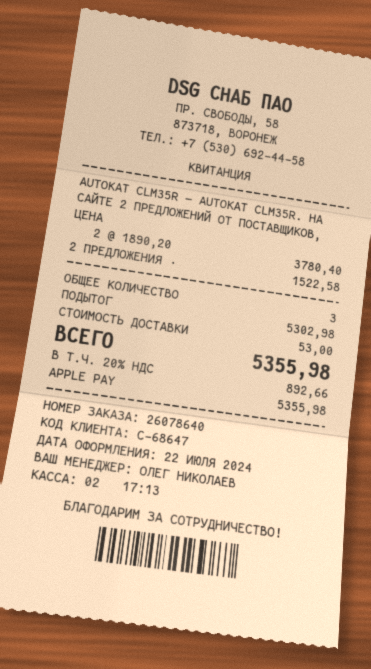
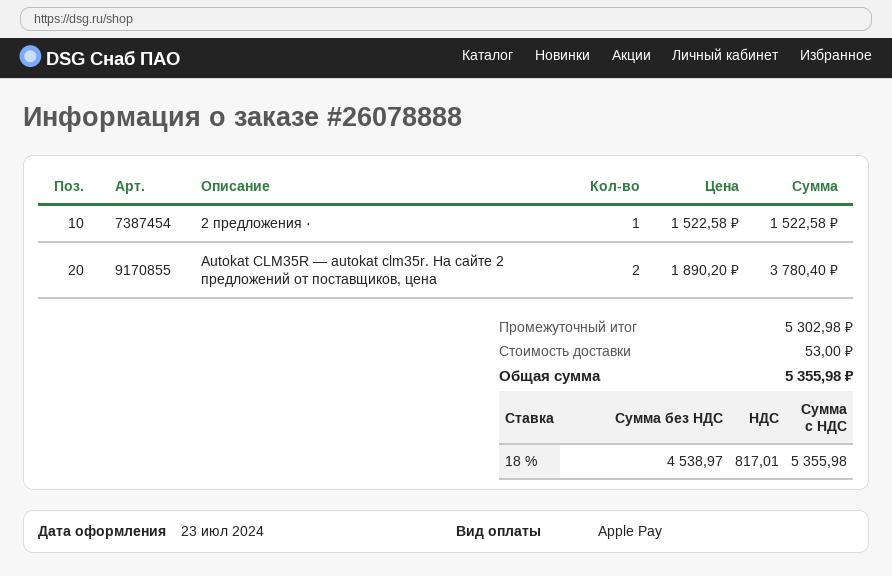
order number: 26078640 -> 26078888
order date: 2024-07-22 -> 2024-07-23
tax: 20% = 892.66 -> 18% = 817.01

